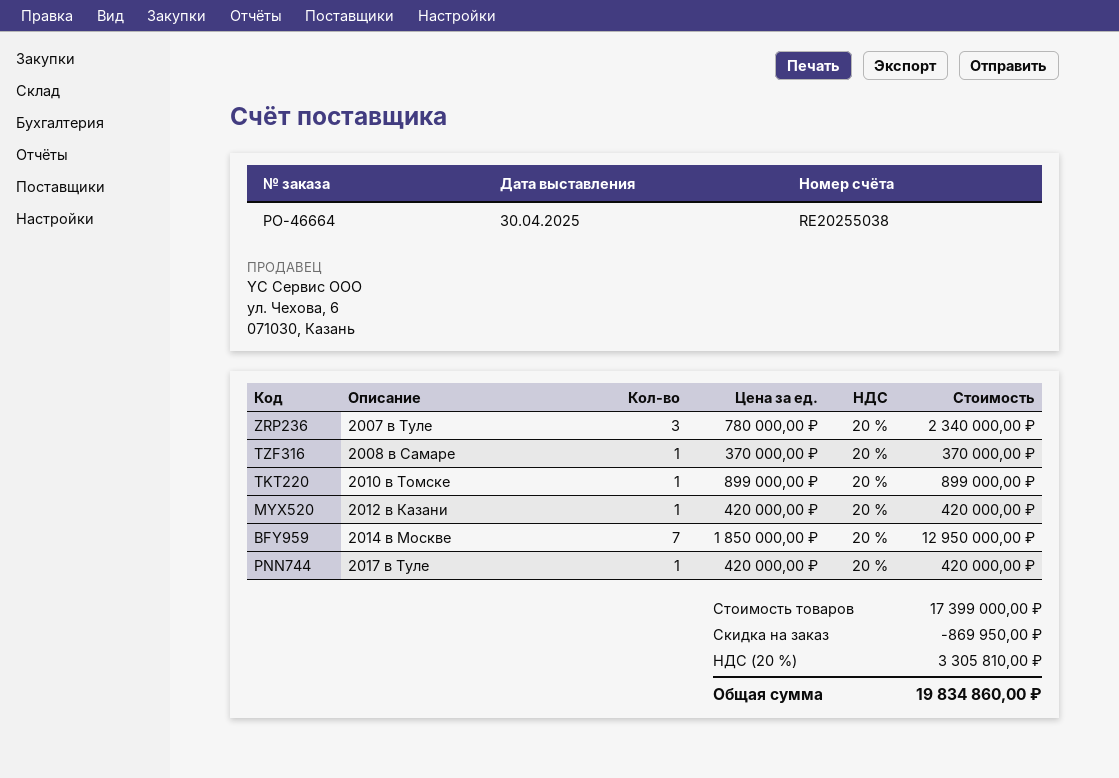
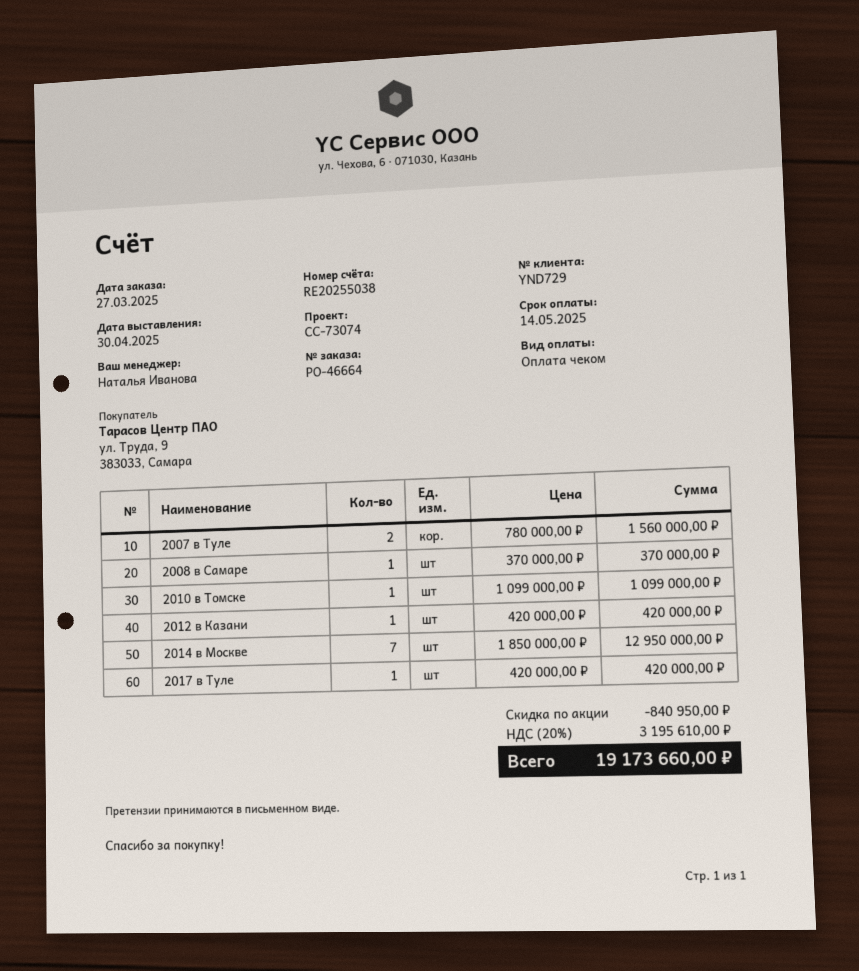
2007 в Туле: 3 x 780000.00 = 2340000.00 -> 2 x 780000.00 = 1560000.00
2010 в Томске: 1 x 899000.00 = 899000.00 -> 1 x 1099000.00 = 1099000.00
discount: 869950.00 -> 840950.00
tax: 20% = 3305810.00 -> 20% = 3195610.00
total: 19834860.00 -> 19173660.00

